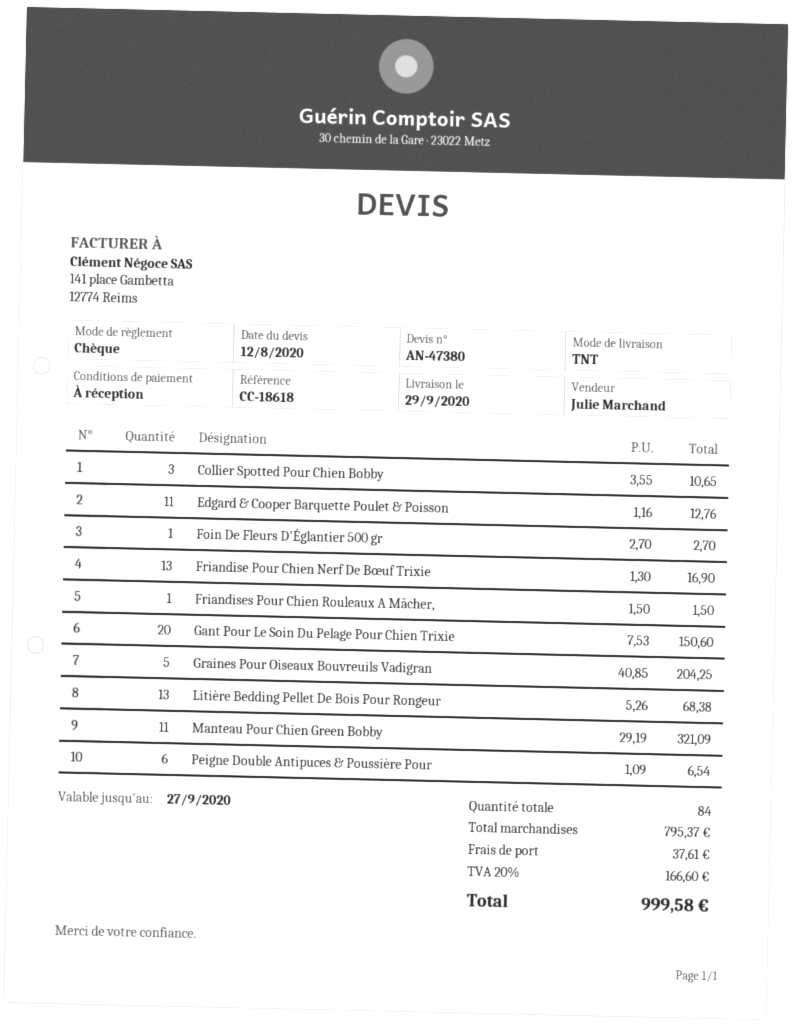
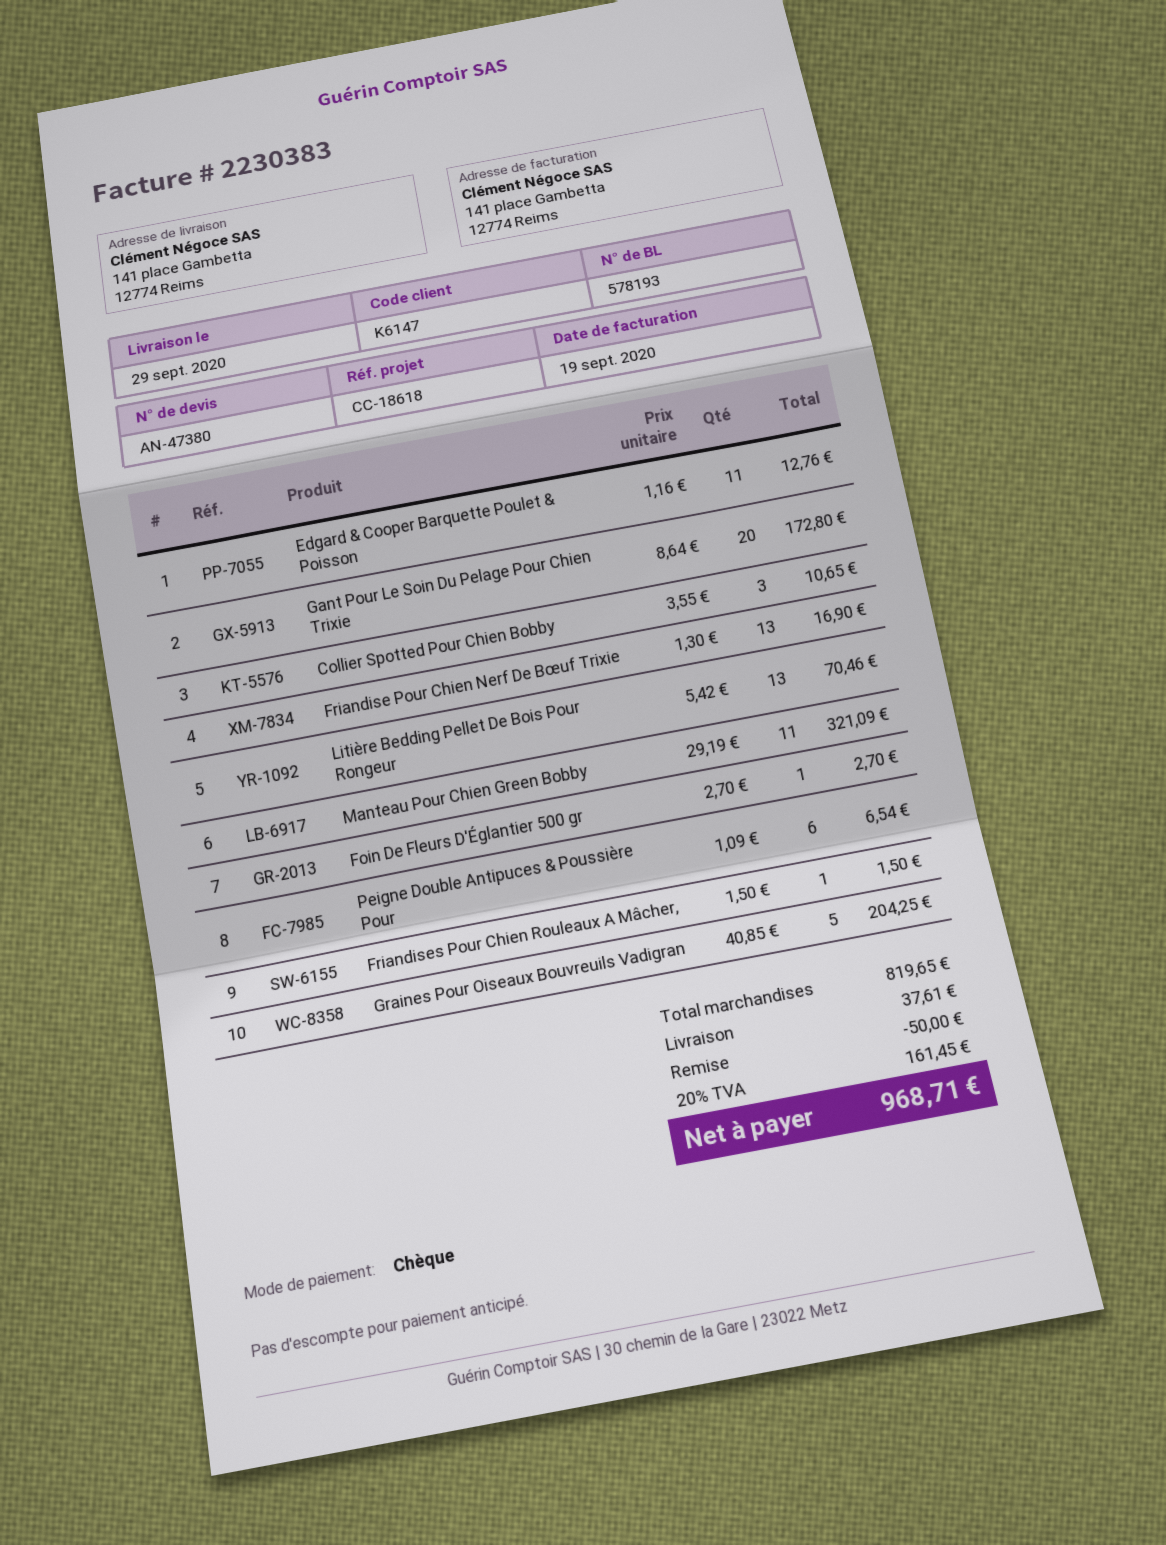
Gant Pour Le Soin Du Pelage Pour Chien Trixie: 20 x 7.53 = 150.60 -> 20 x 8.64 = 172.80
Litière Bedding Pellet De Bois Pour Rongeur: 13 x 5.26 = 68.38 -> 13 x 5.42 = 70.46
subtotal: 795.37 -> 819.65
discount: none -> 50.00
tax: 20% = 166.60 -> 20% = 161.45
total: 999.58 -> 968.71

